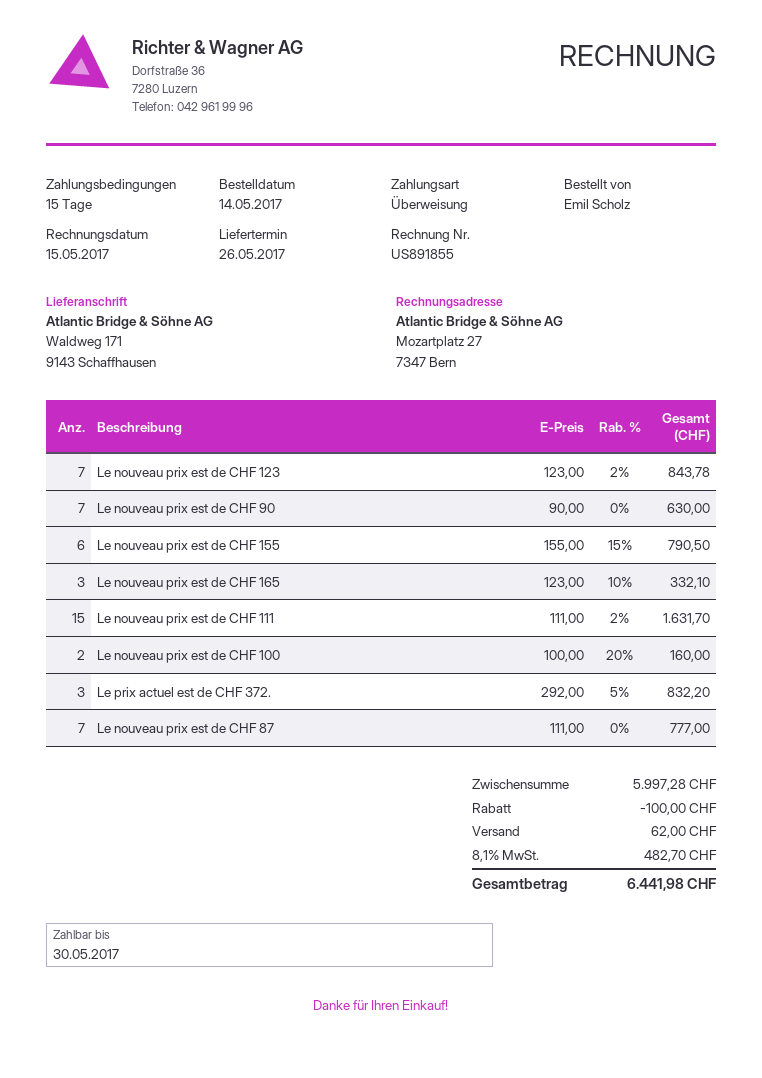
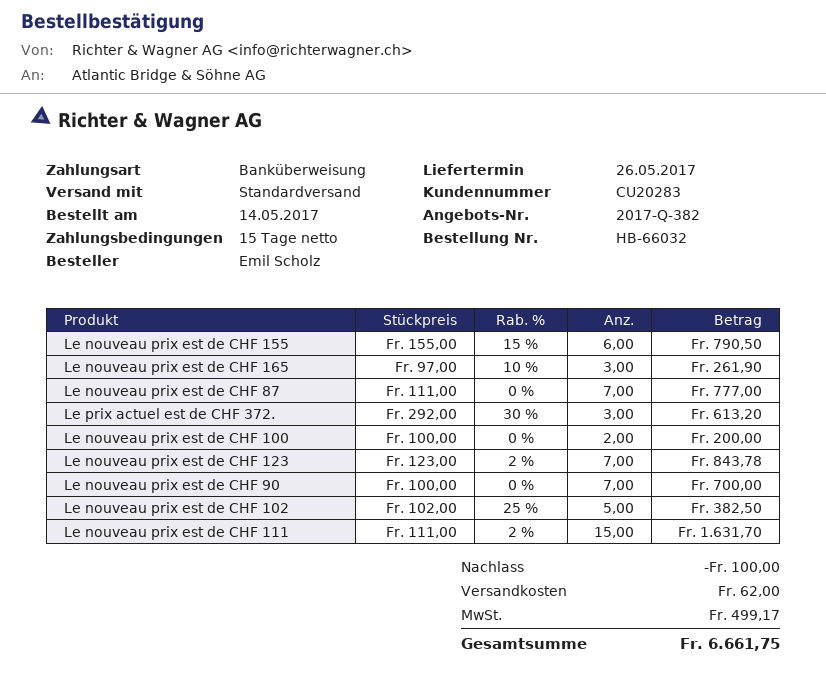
Le nouveau prix est de CHF 90: 7 x 90.00 = 630.00 -> 7 x 100.00 = 700.00
Le nouveau prix est de CHF 165: 3 x 123.00 - 10% = 332.10 -> 3 x 97.00 - 10% = 261.90
Le nouveau prix est de CHF 100: 2 x 100.00 - 20% = 160.00 -> 2 x 100.00 = 200.00
Le prix actuel est de CHF 372.: 3 x 292.00 - 5% = 832.20 -> 3 x 292.00 - 30% = 613.20
Le nouveau prix est de CHF 102: none -> 5 x 102.00 - 25% = 382.50
tax: 482.70 -> 499.17
total: 6441.98 -> 6661.75

